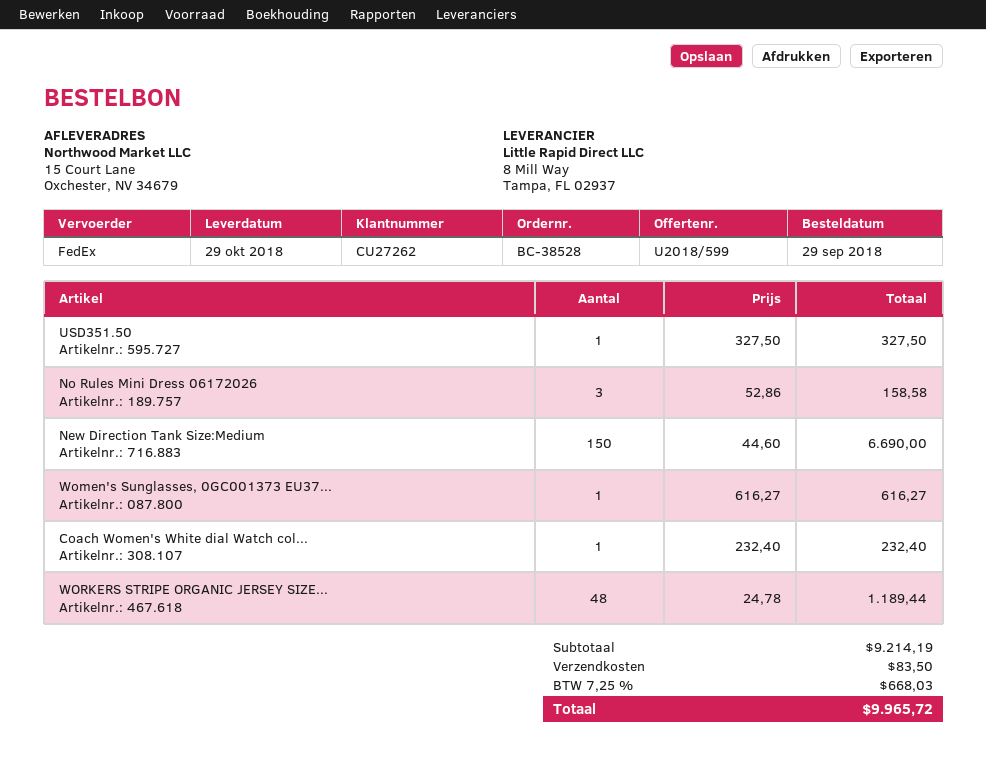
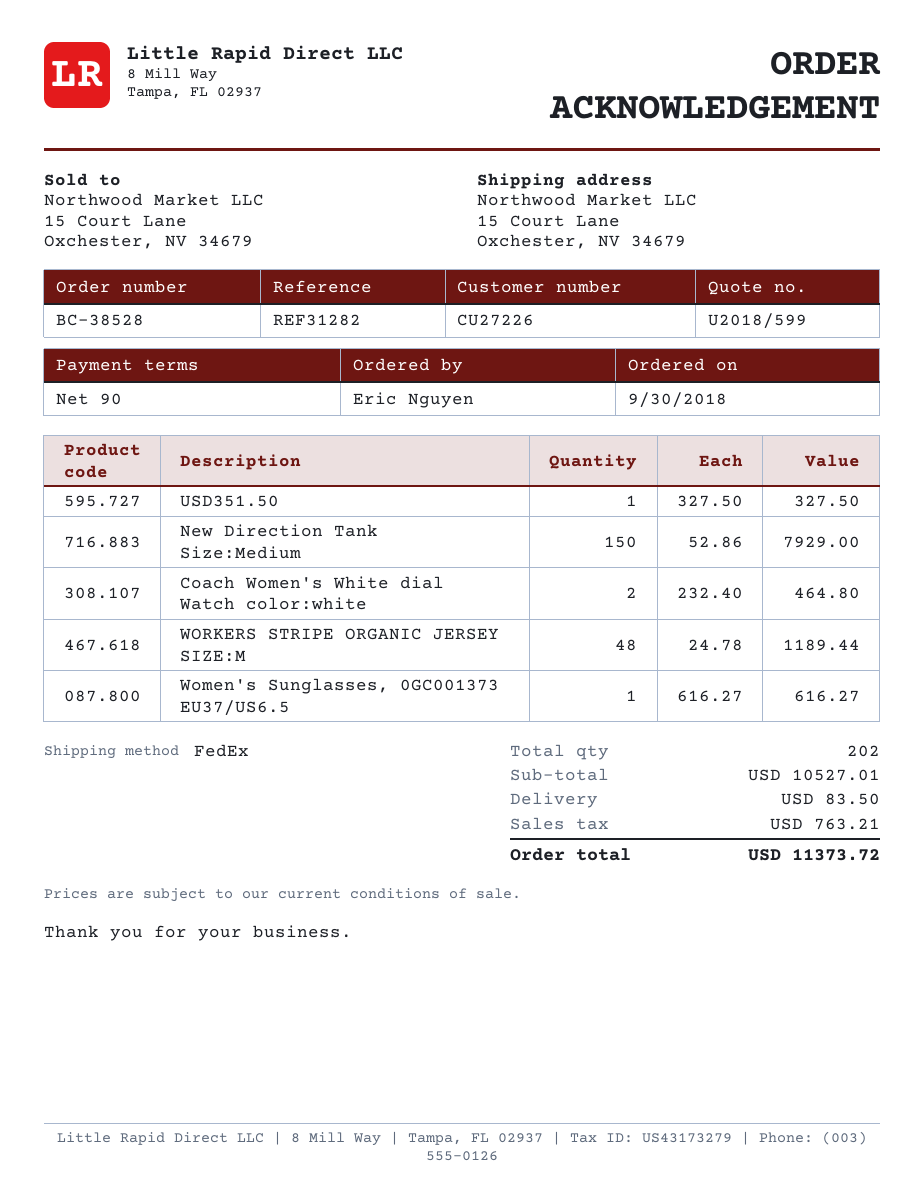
order date: 2018-09-29 -> 2018-09-30
customer number: CU27262 -> CU27226
No Rules Mini Dress 06172026: 3 x 52.86 = 158.58 -> none
New Direction Tank Size:Medium: 150 x 44.60 = 6690.00 -> 150 x 52.86 = 7929.00
Coach Women's White dial Watch col...: 1 x 232.40 = 232.40 -> 2 x 232.40 = 464.80
subtotal: 9214.19 -> 10527.01
tax: 668.03 -> 763.21
total: 9965.72 -> 11373.72

